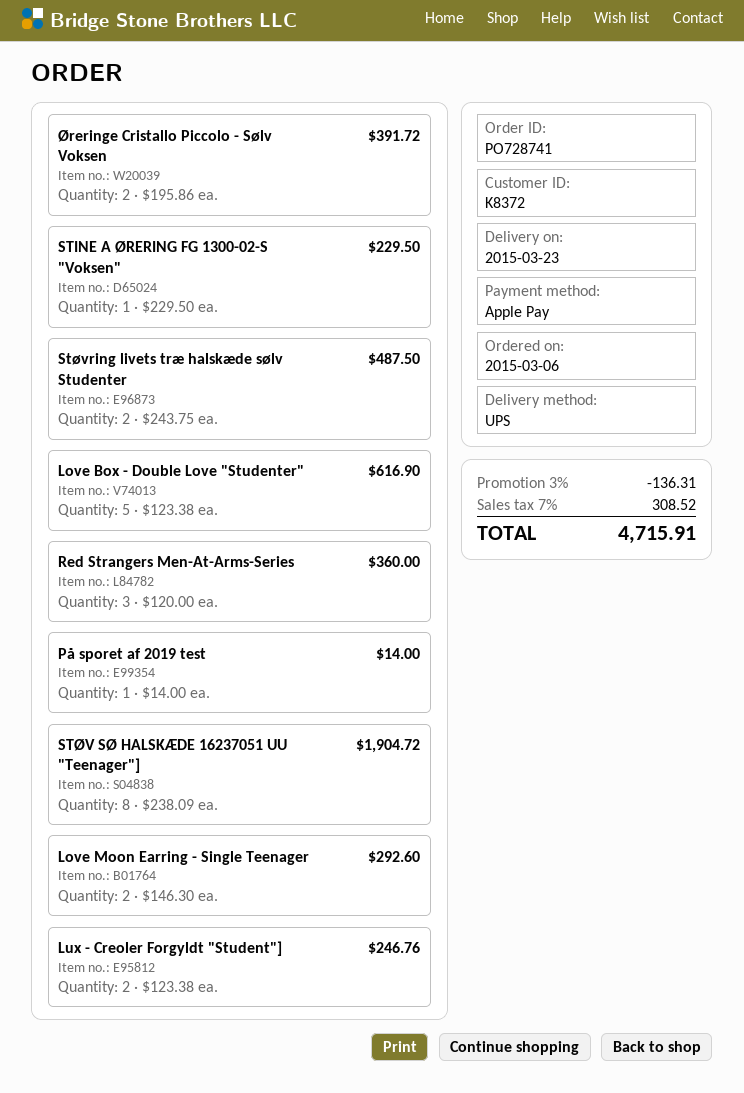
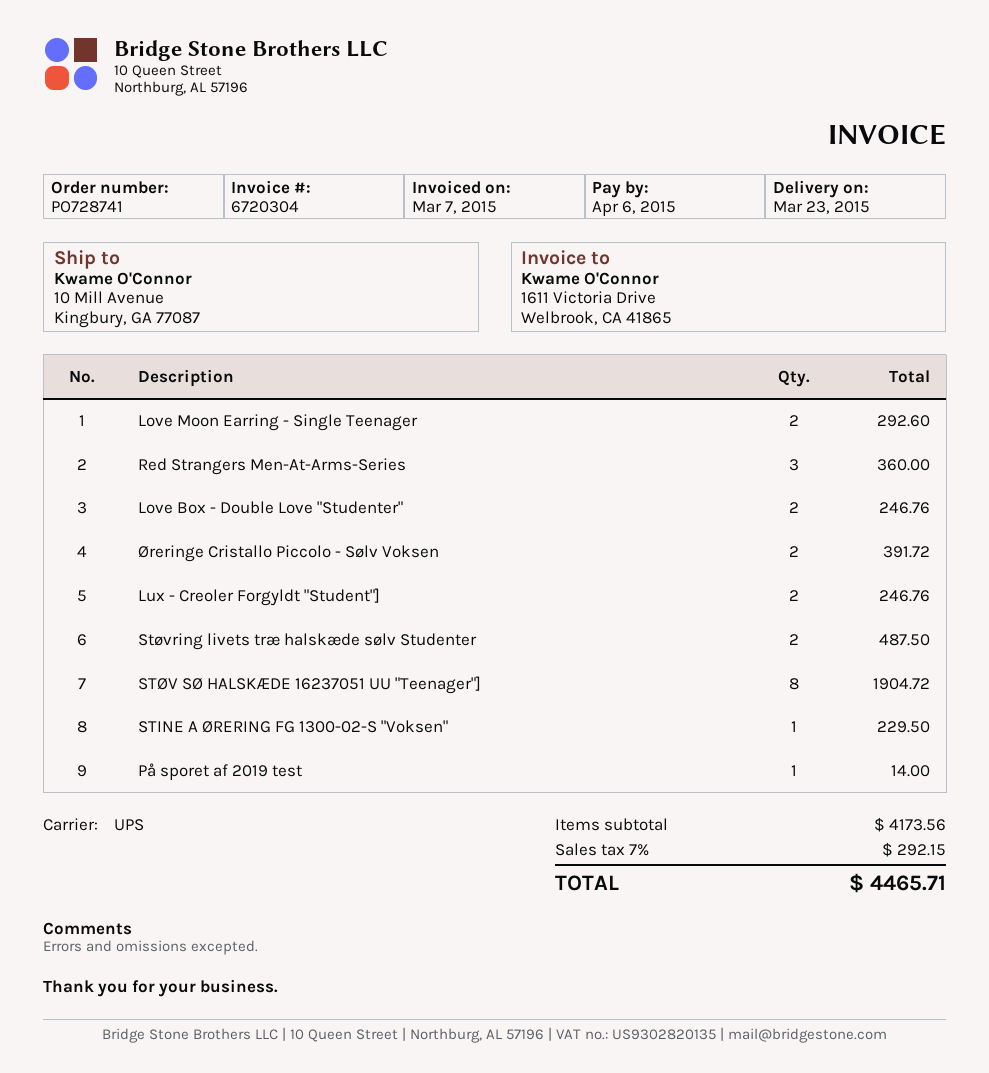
Love Box - Double Love "Studenter": 5 for 616.90 -> 2 for 246.76
discount: 3% = 136.31 -> none
tax: 7% = 308.52 -> 7% = 292.15
total: 4715.91 -> 4465.71

